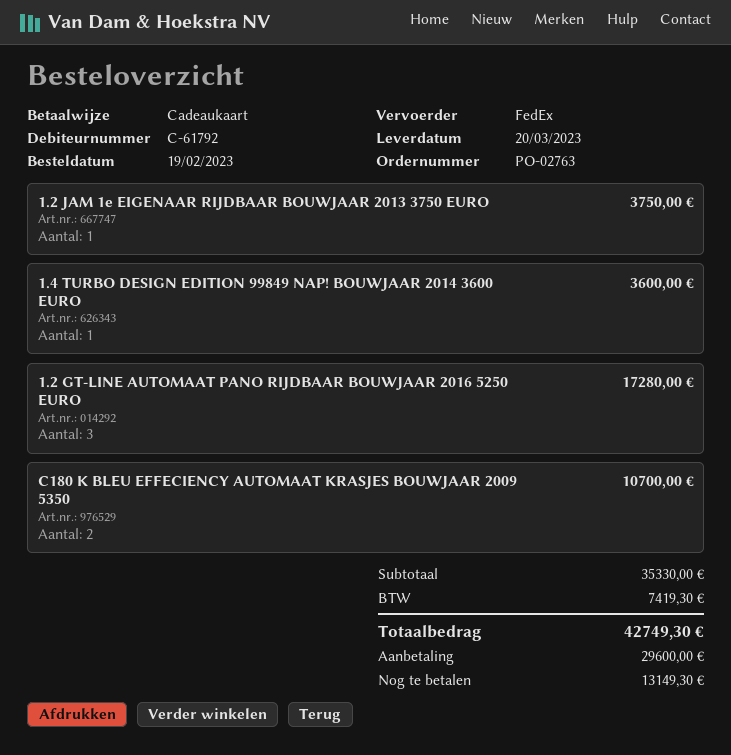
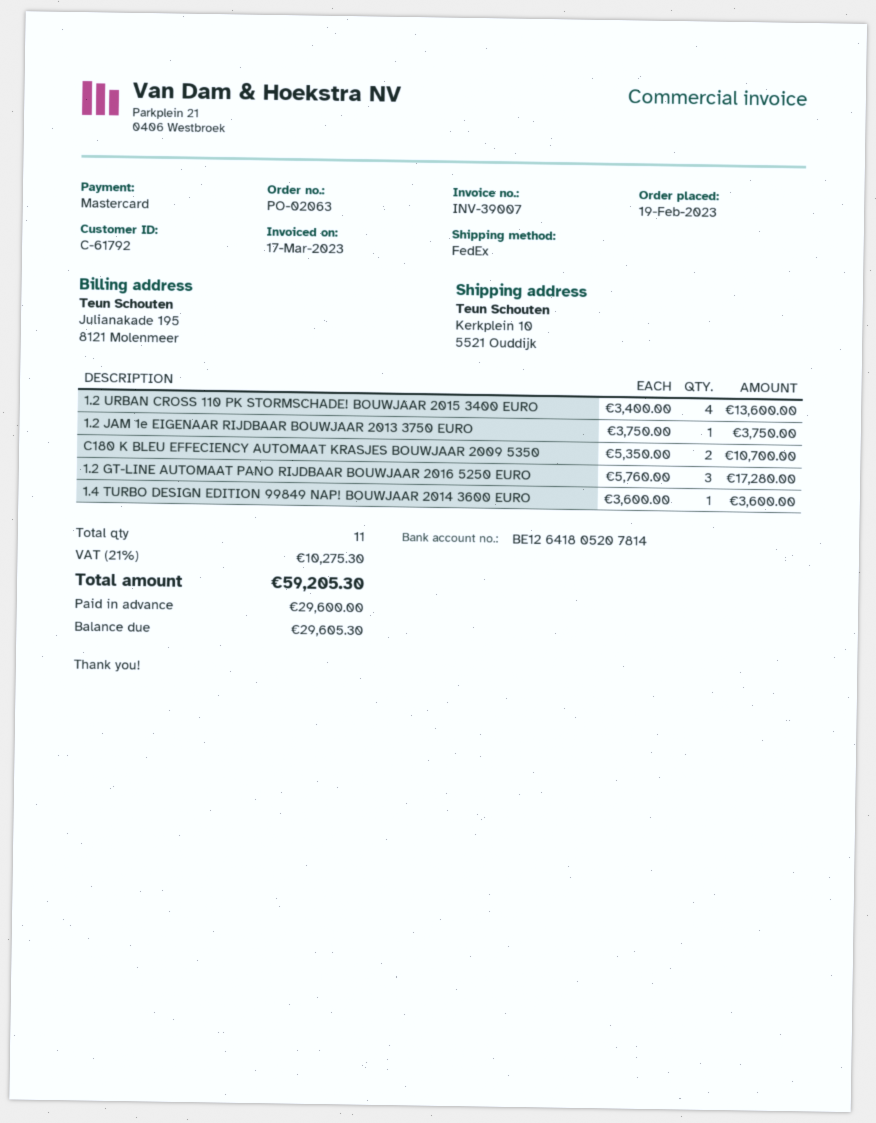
order number: PO-02763 -> PO-02063
payment method: gift card -> Mastercard
1.2 URBAN CROSS 110 PK STORMSCHADE! BOUWJAAR 2015 3400 EURO: none -> 4 for 13600.00
tax: 7419.30 -> 10275.30
total: 42749.30 -> 59205.30
balance: 13149.30 -> 29605.30

